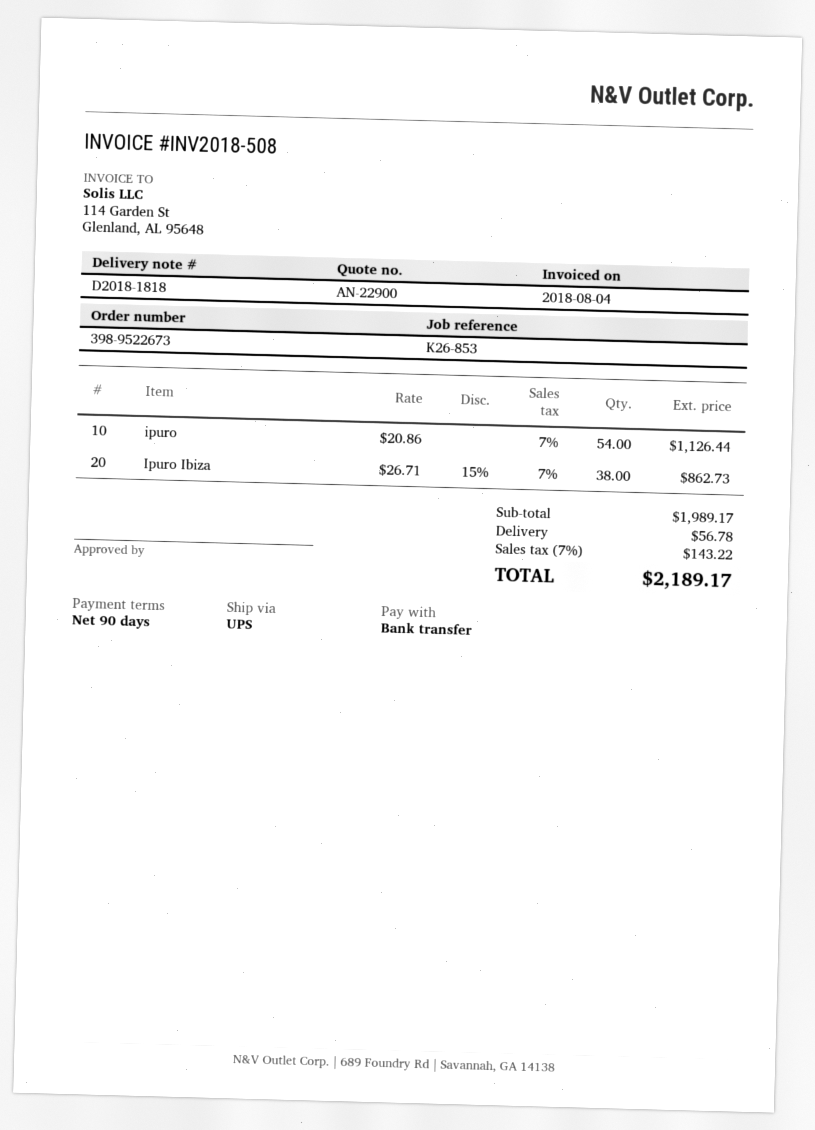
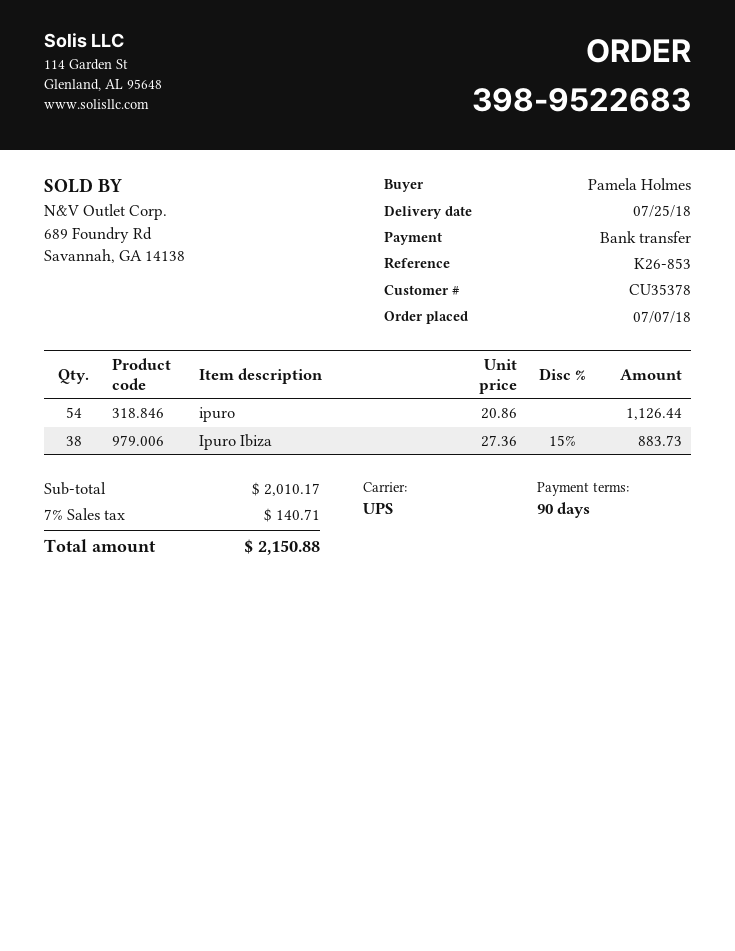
order number: 398-9522673 -> 398-9522683
Ipuro Ibiza: 38 x 26.71 - 15% = 862.73 -> 38 x 27.36 - 15% = 883.73
subtotal: 1989.17 -> 2010.17
shipping: 56.78 -> none
tax: 7% = 143.22 -> 7% = 140.71
total: 2189.17 -> 2150.88

